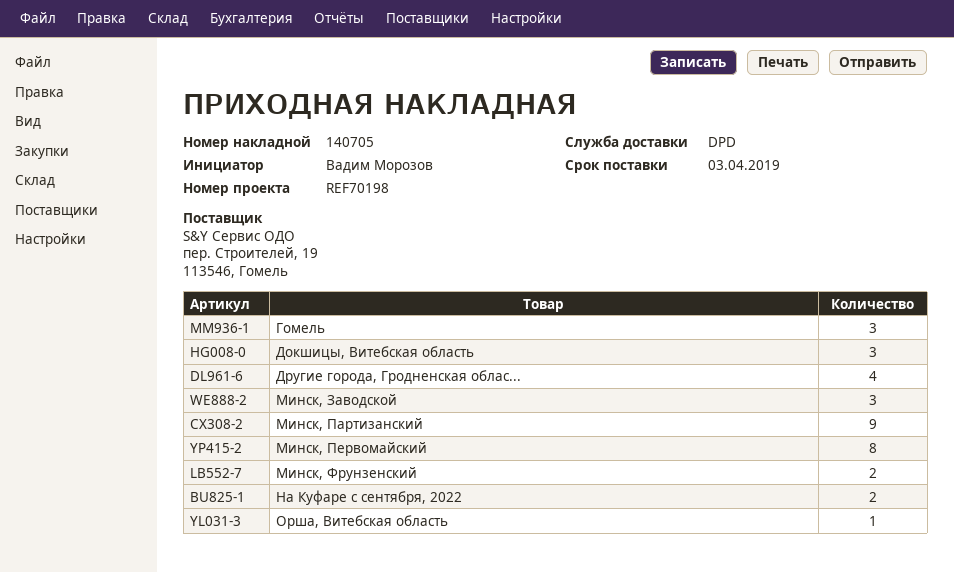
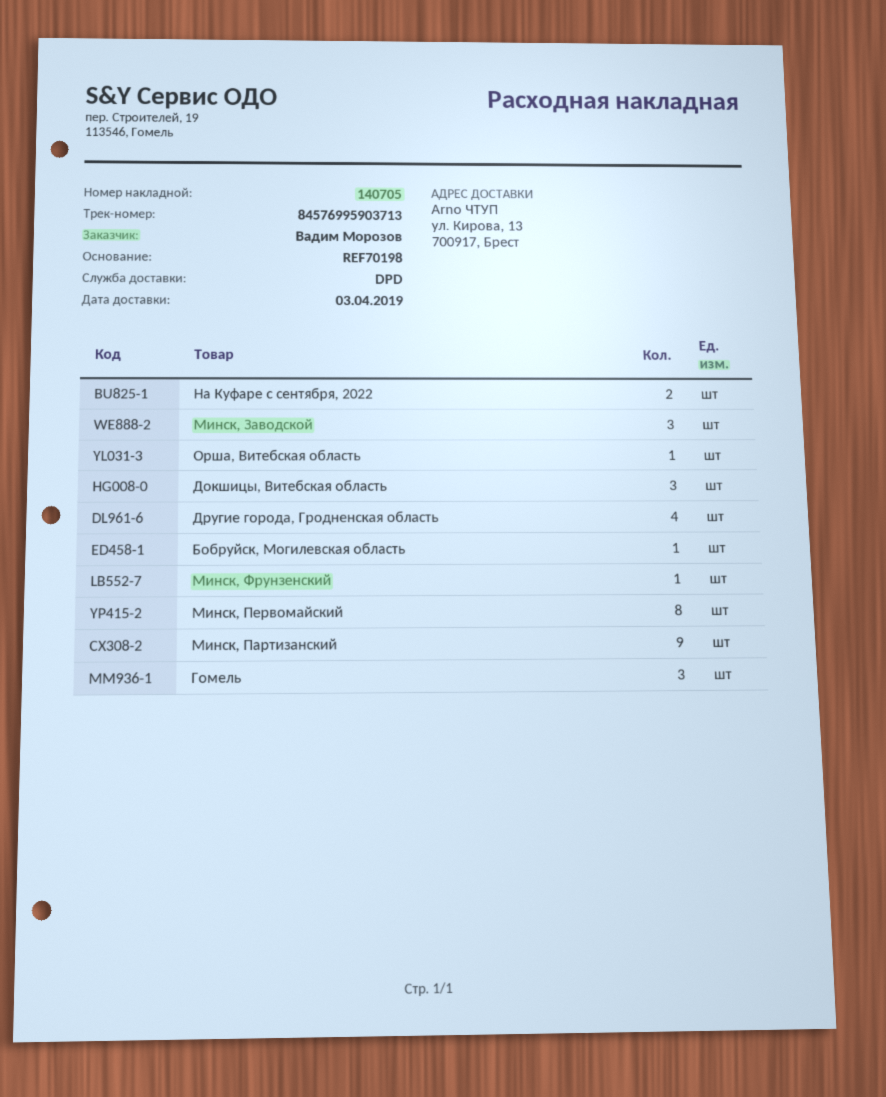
Минск, Фрунзенский: 2 -> 1
Бобруйск, Могилевская область: none -> 1

